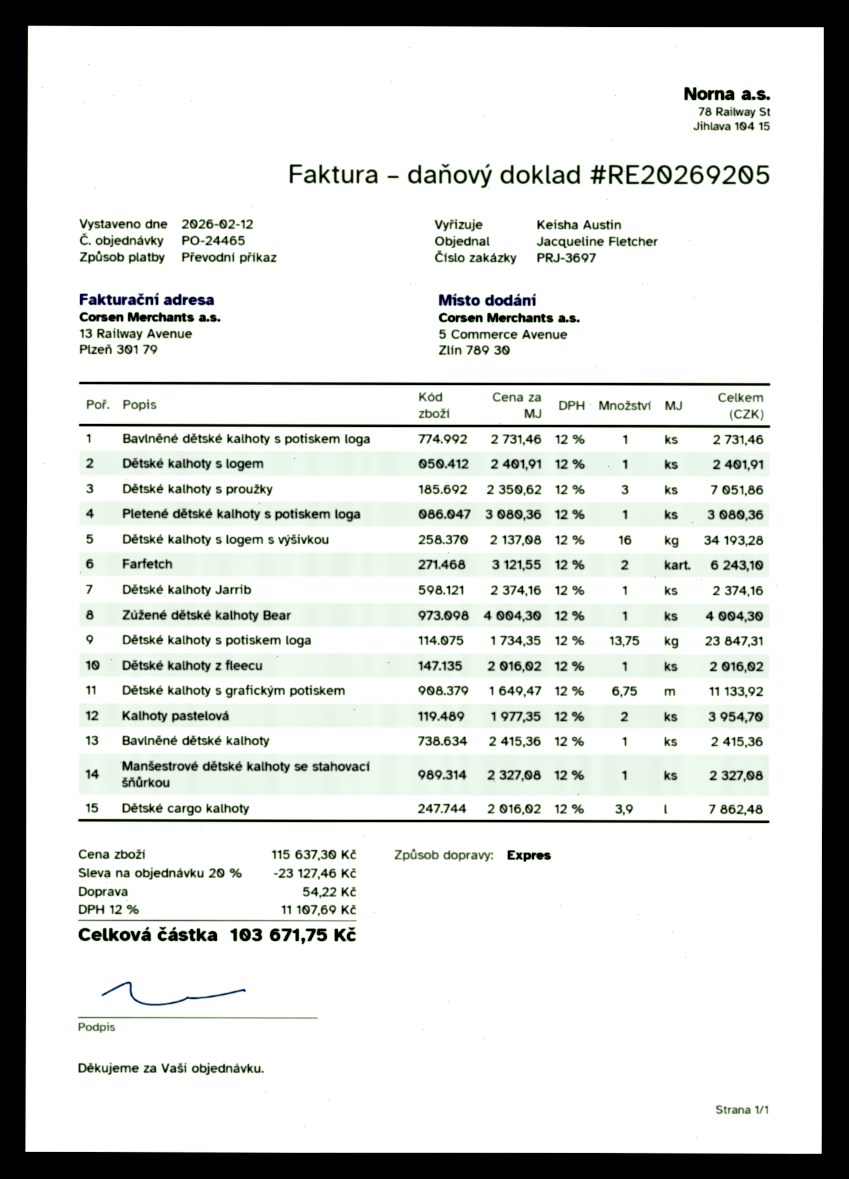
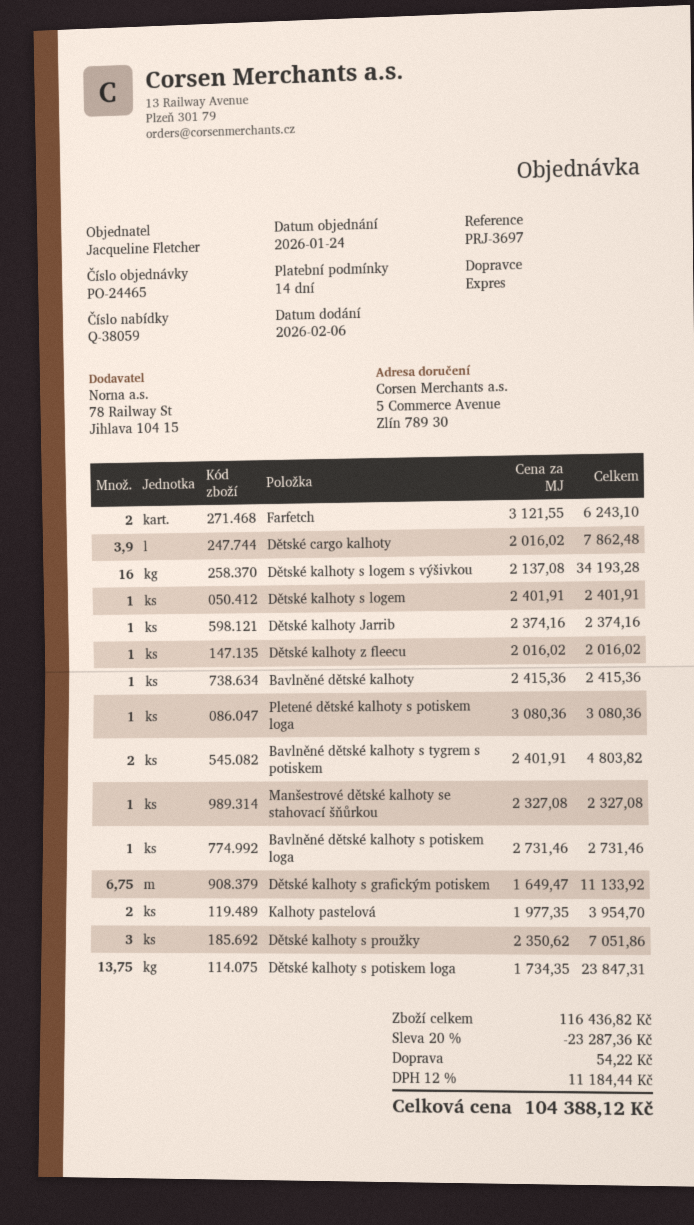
Zúžené dětské kalhoty Bear: 1 x 4004.30 = 4004.30 -> none
Bavlněné dětské kalhoty s tygrem s potiskem: none -> 2 x 2401.91 = 4803.82
subtotal: 115637.30 -> 116436.82
discount: 20% = 23127.46 -> 20% = 23287.36
tax: 12% = 11107.69 -> 12% = 11184.44
total: 103671.75 -> 104388.12

